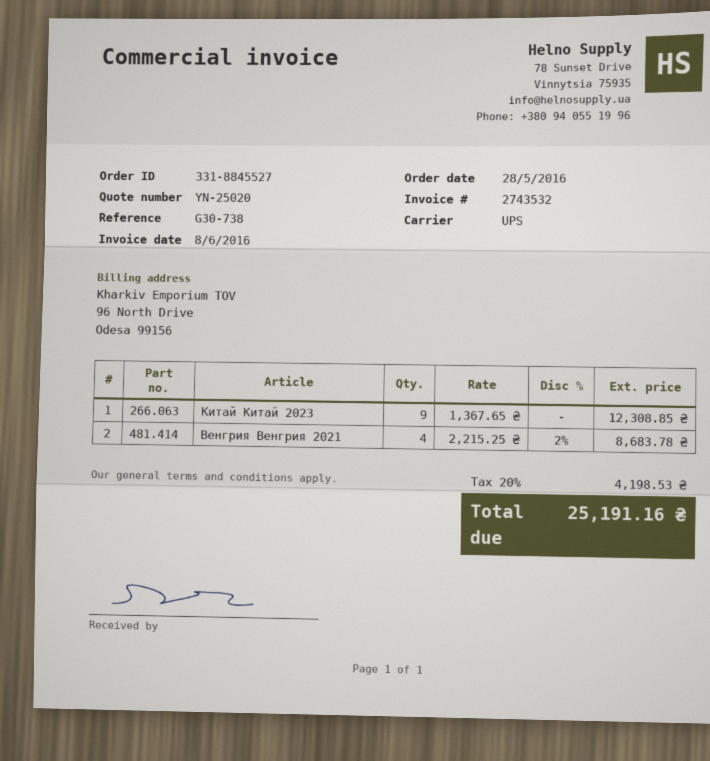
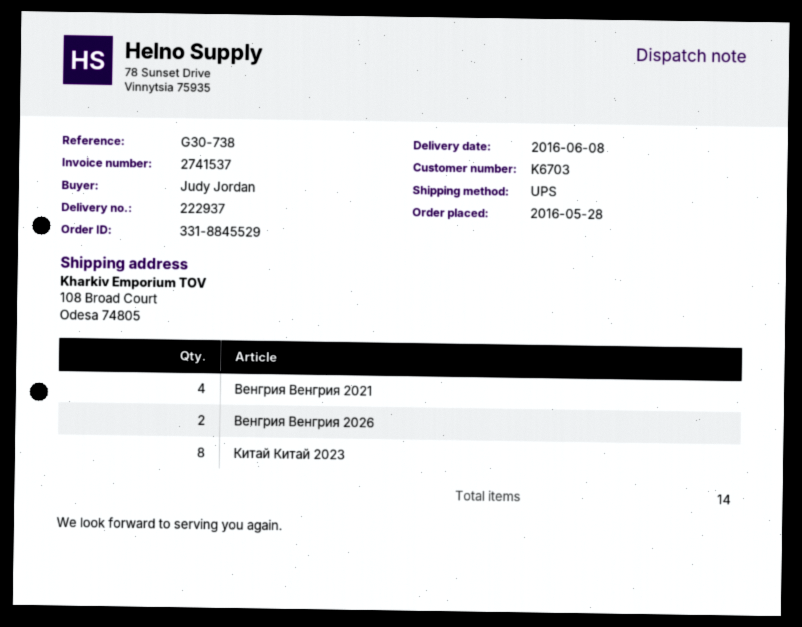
order number: 331-8845527 -> 331-8845529
invoice number: 2743532 -> 2741537
Китай Китай 2023: 9 -> 8
Венгрия Венгрия 2026: none -> 2

